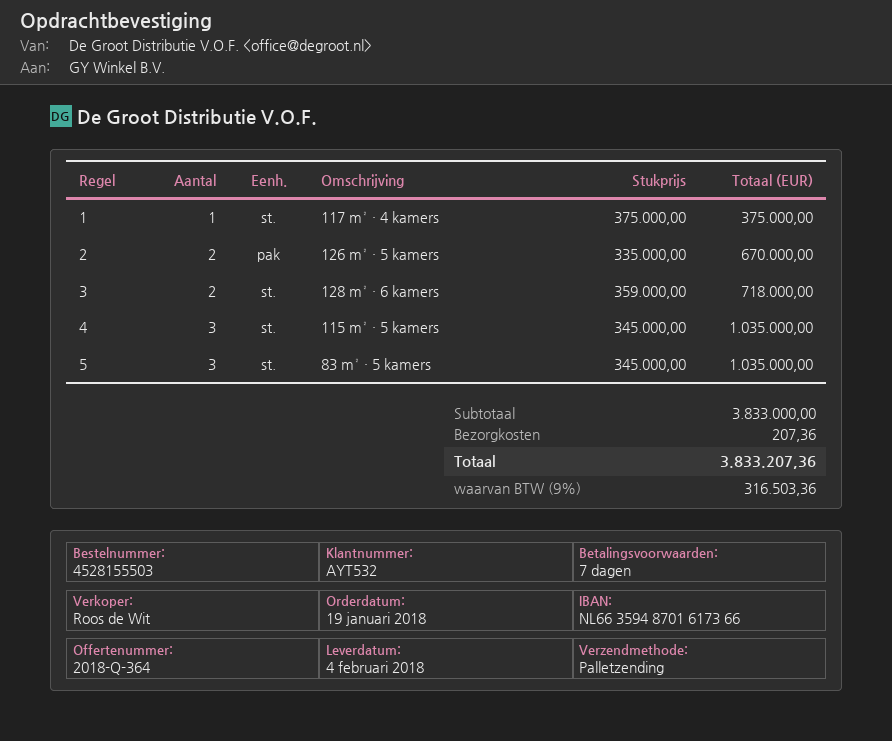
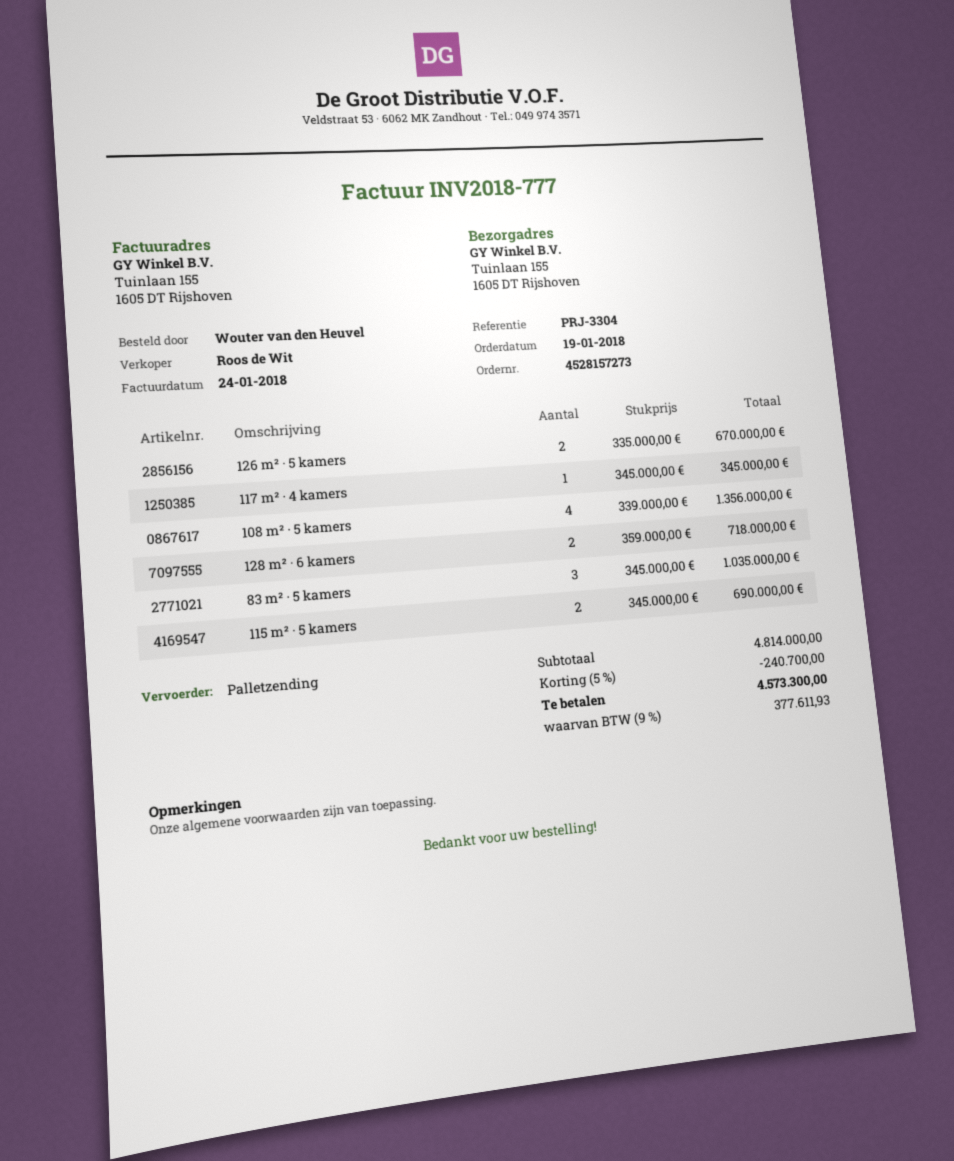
order number: 4528155503 -> 4528157273
117 m² · 4 kamers: 1 x 375000.00 = 375000.00 -> 1 x 345000.00 = 345000.00
115 m² · 5 kamers: 3 x 345000.00 = 1035000.00 -> 2 x 345000.00 = 690000.00
108 m² · 5 kamers: none -> 4 x 339000.00 = 1356000.00
subtotal: 3833000.00 -> 4814000.00
discount: none -> 5% = 240700.00
shipping: 207.36 -> none
tax: 9% = 316503.36 -> 9% = 377611.93
total: 3833207.36 -> 4573300.00

